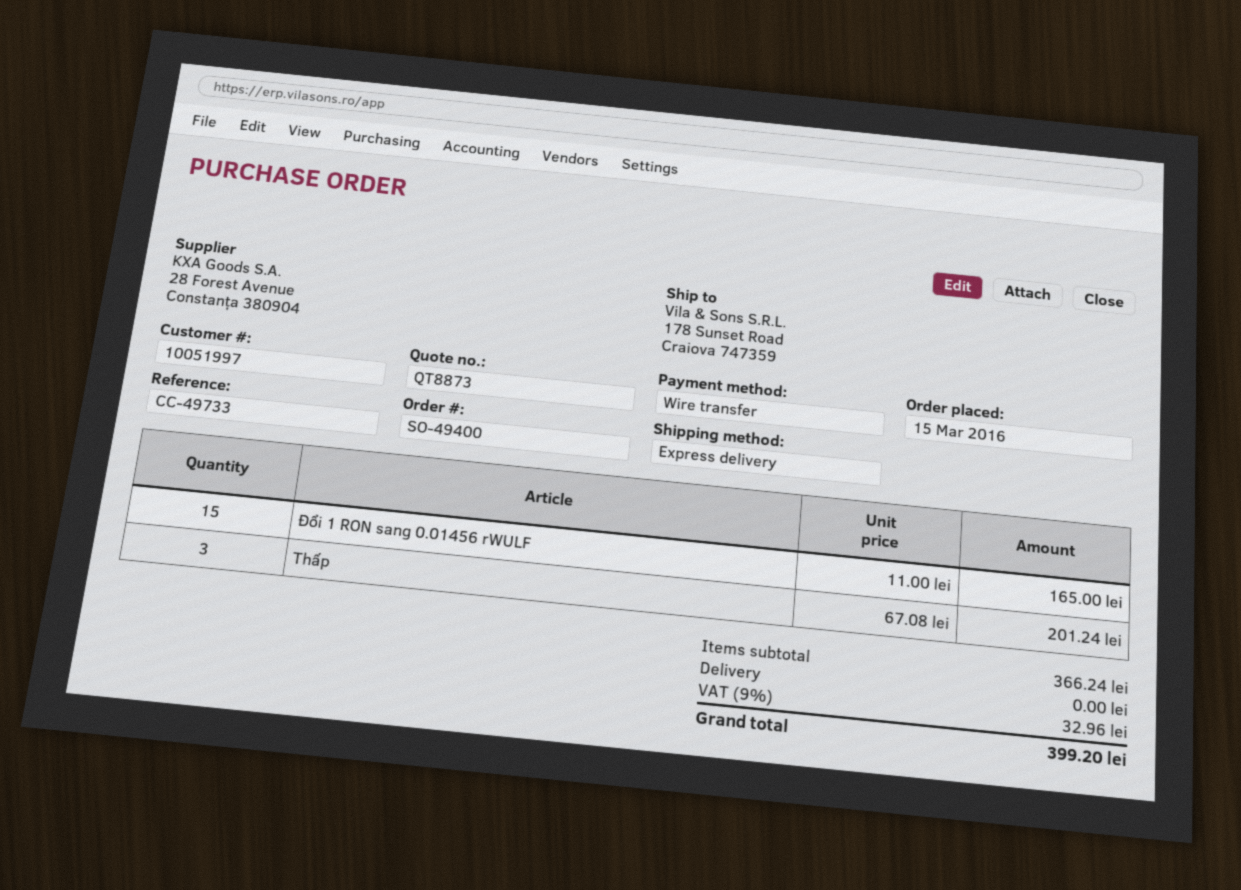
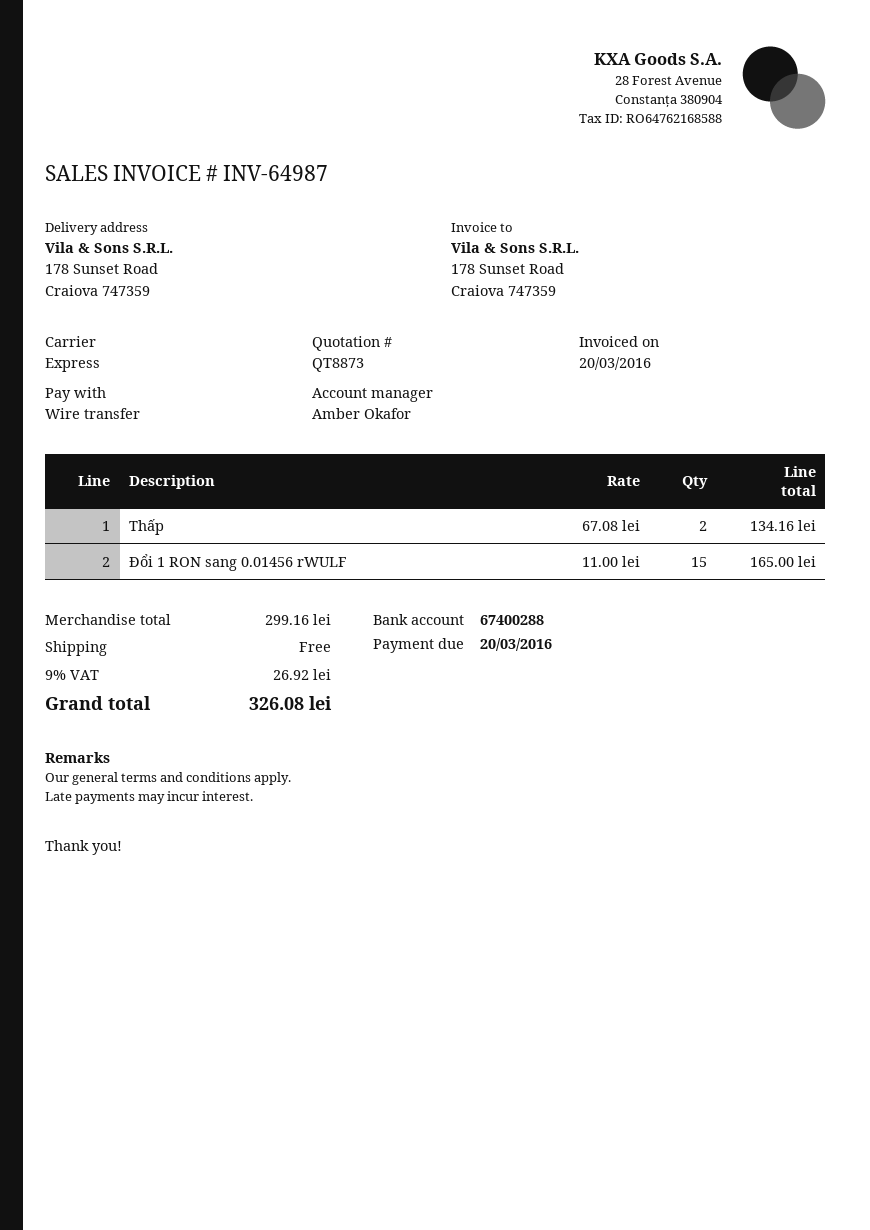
Thấp: 3 x 67.08 = 201.24 -> 2 x 67.08 = 134.16
subtotal: 366.24 -> 299.16
tax: 9% = 32.96 -> 9% = 26.92
total: 399.20 -> 326.08

